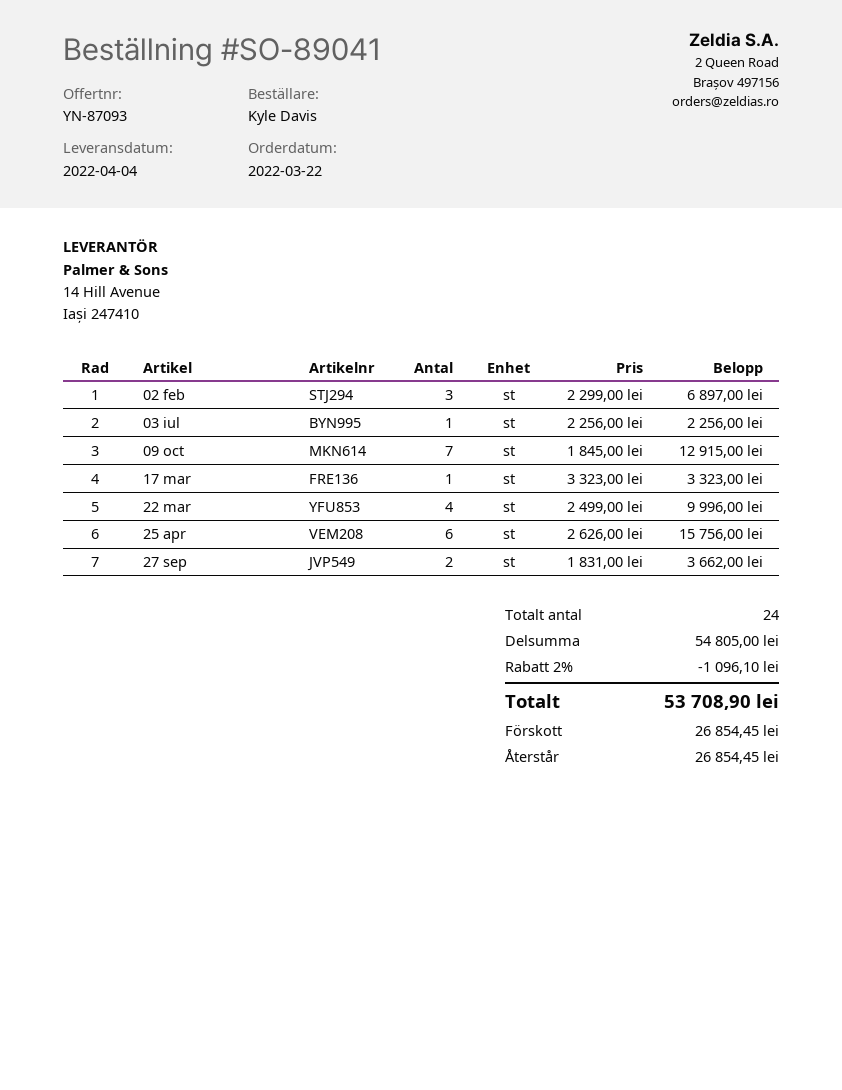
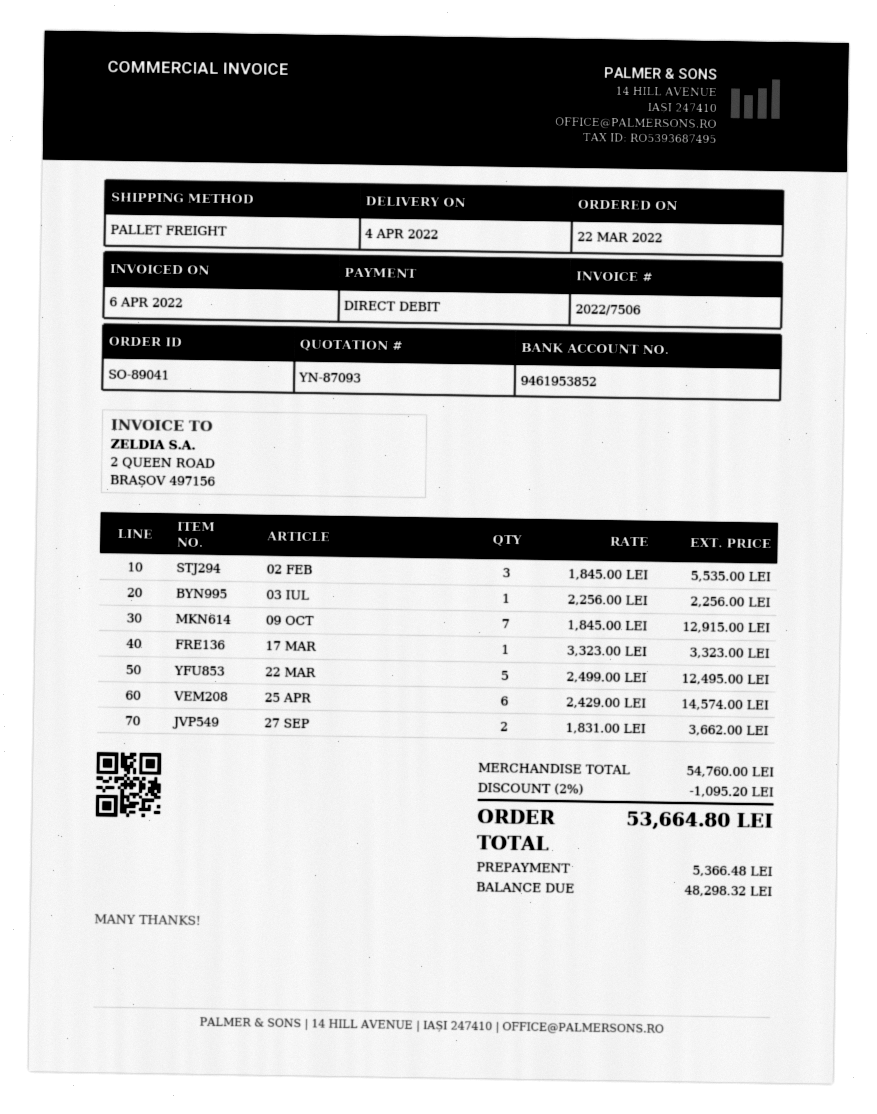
02 feb: 3 x 2299.00 = 6897.00 -> 3 x 1845.00 = 5535.00
22 mar: 4 x 2499.00 = 9996.00 -> 5 x 2499.00 = 12495.00
25 apr: 6 x 2626.00 = 15756.00 -> 6 x 2429.00 = 14574.00
subtotal: 54805.00 -> 54760.00
discount: 2% = 1096.10 -> 2% = 1095.20
total: 53708.90 -> 53664.80
deposit: 26854.45 -> 5366.48
balance: 26854.45 -> 48298.32

